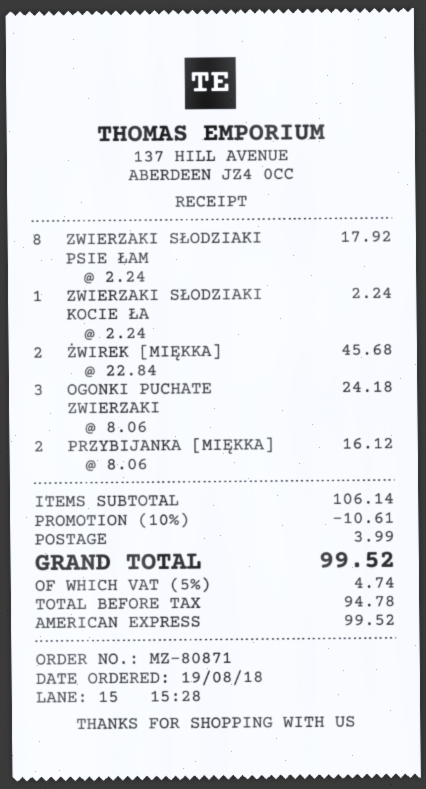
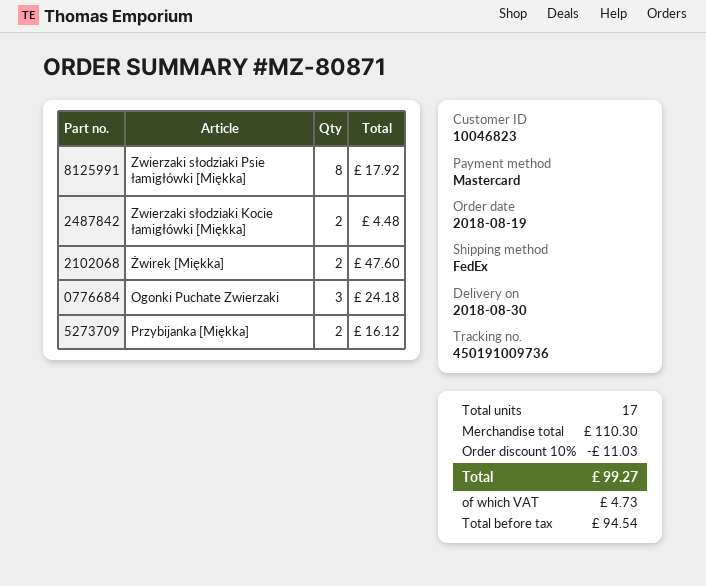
payment method: American Express -> Mastercard
ZWIERZAKI SŁODZIAKI KOCIE ŁA: 1 for 2.24 -> 2 for 4.48
ŻWIREK [MIĘKKA]: 2 for 45.68 -> 2 for 47.60
subtotal: 106.14 -> 110.30
discount: 10% = 10.61 -> 10% = 11.03
shipping: 3.99 -> none
net: 94.78 -> 94.54
tax: 4.74 -> 4.73
total: 99.52 -> 99.27

